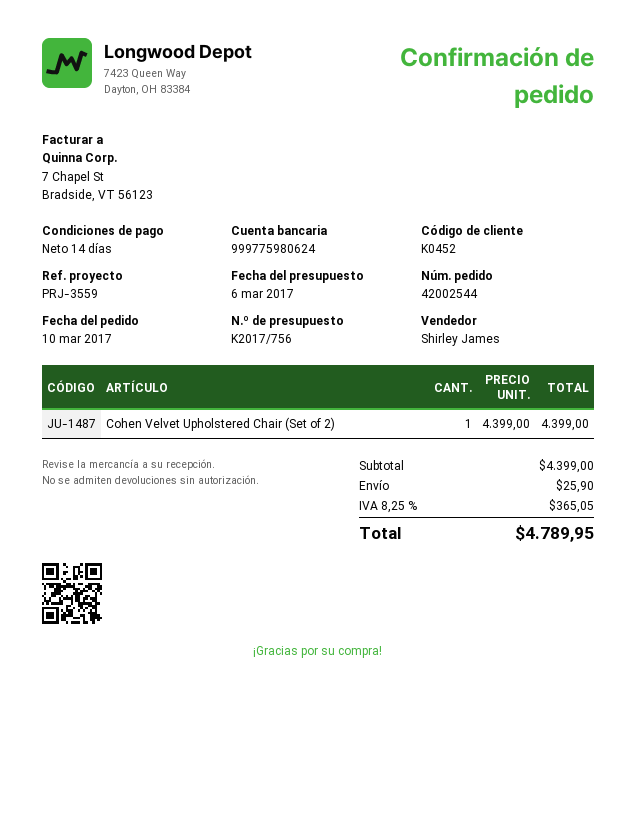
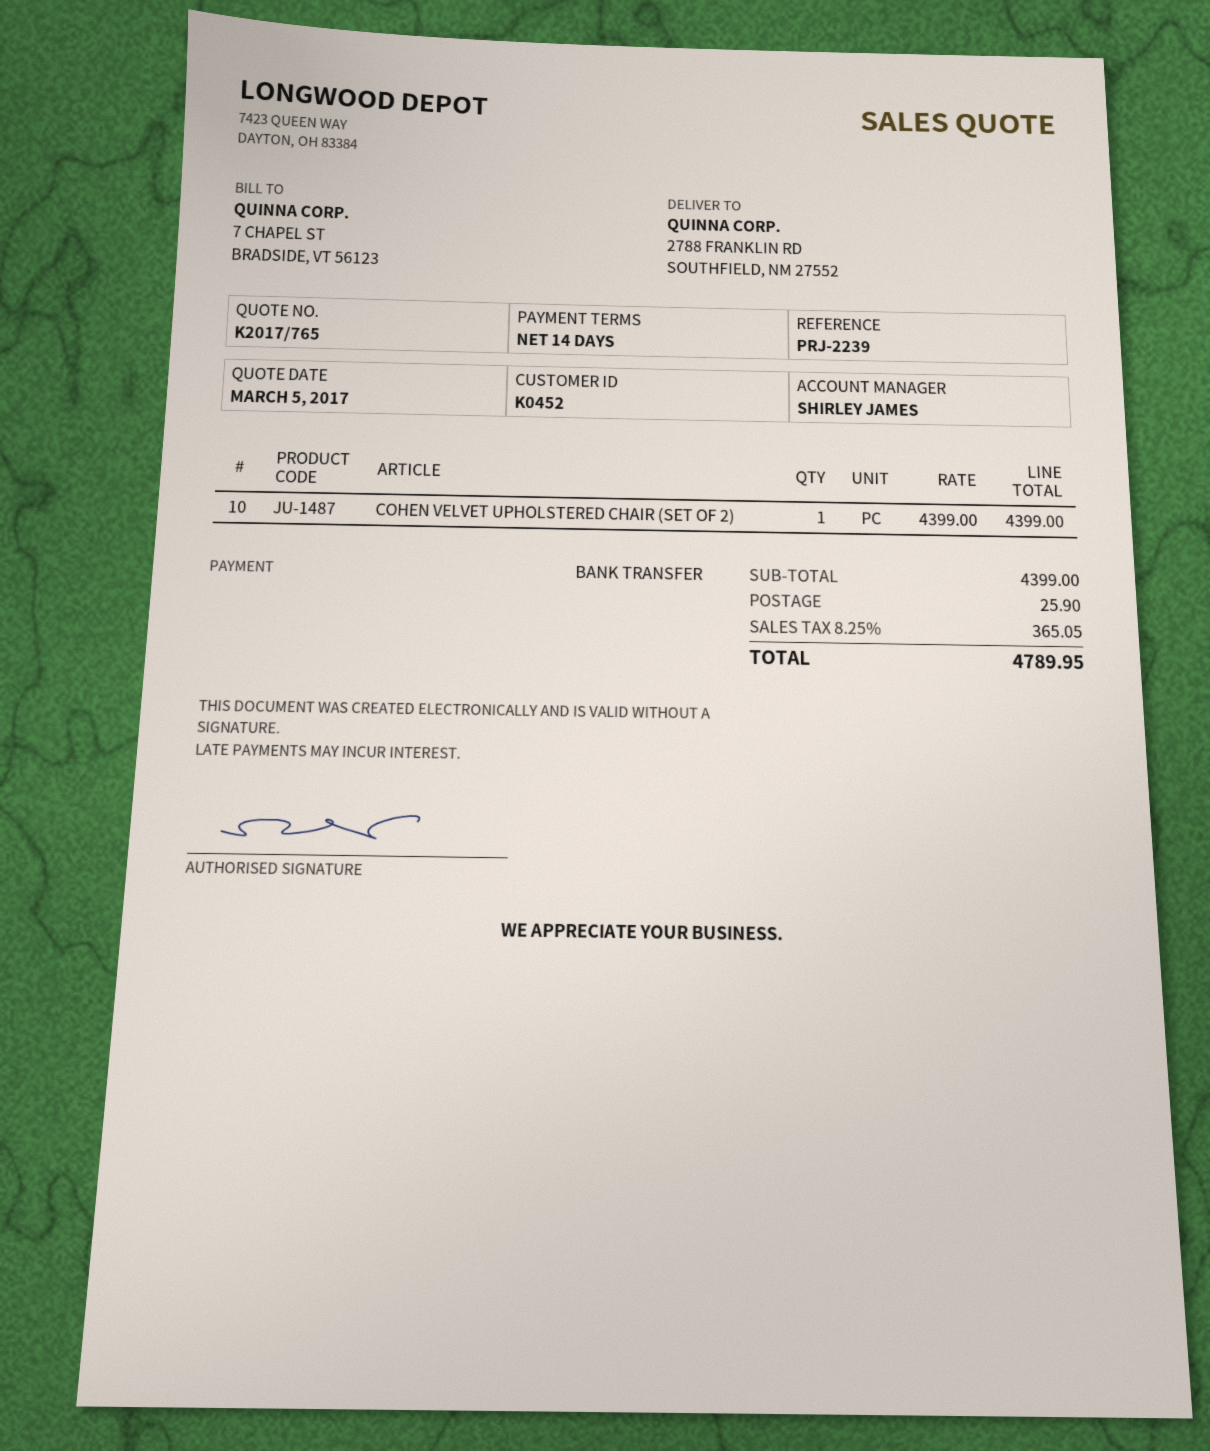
quote number: K2017/756 -> K2017/765
quote date: 2017-03-06 -> 2017-03-05
reference: PRJ-3559 -> PRJ-2239

